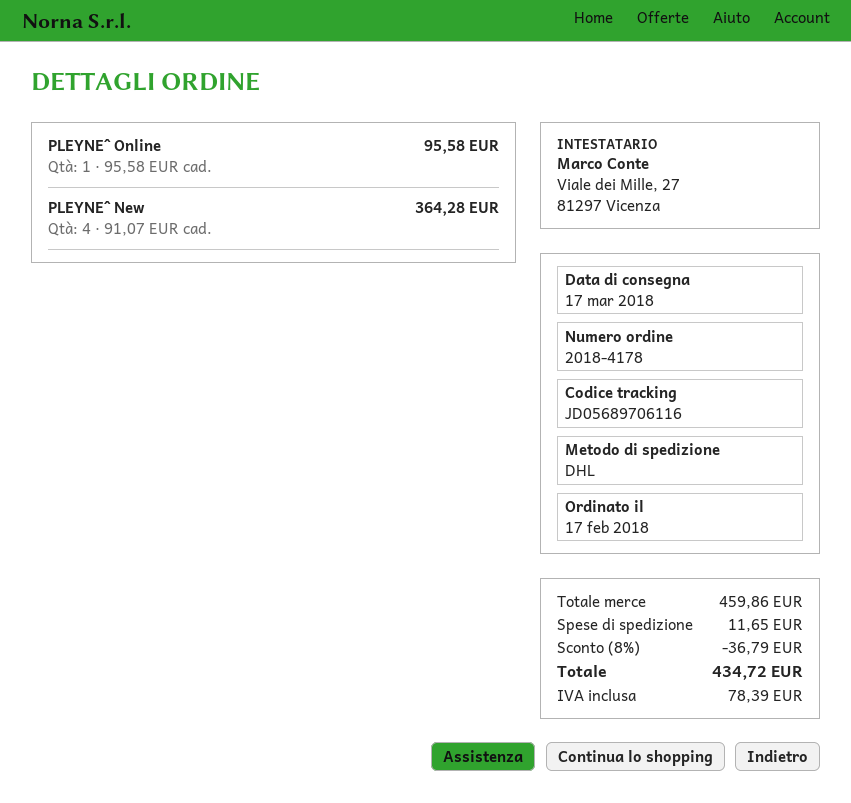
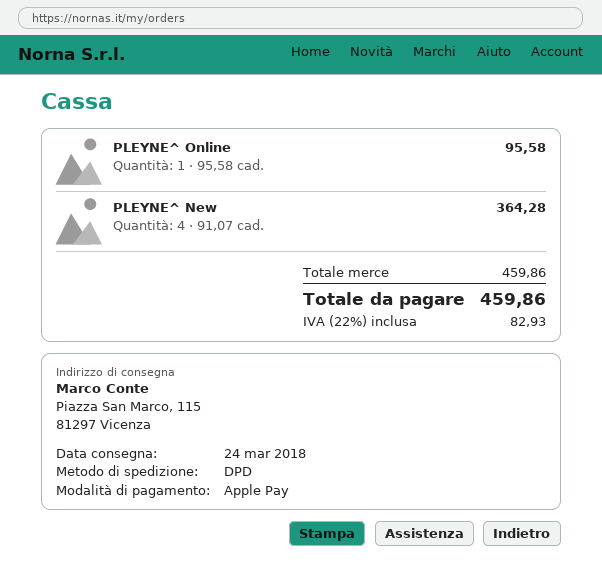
delivery date: 2018-03-17 -> 2018-03-24
shipping method: DHL -> DPD
discount: 8% = 36.79 -> none
shipping: 11.65 -> none
tax: 78.39 -> 82.93
total: 434.72 -> 459.86

